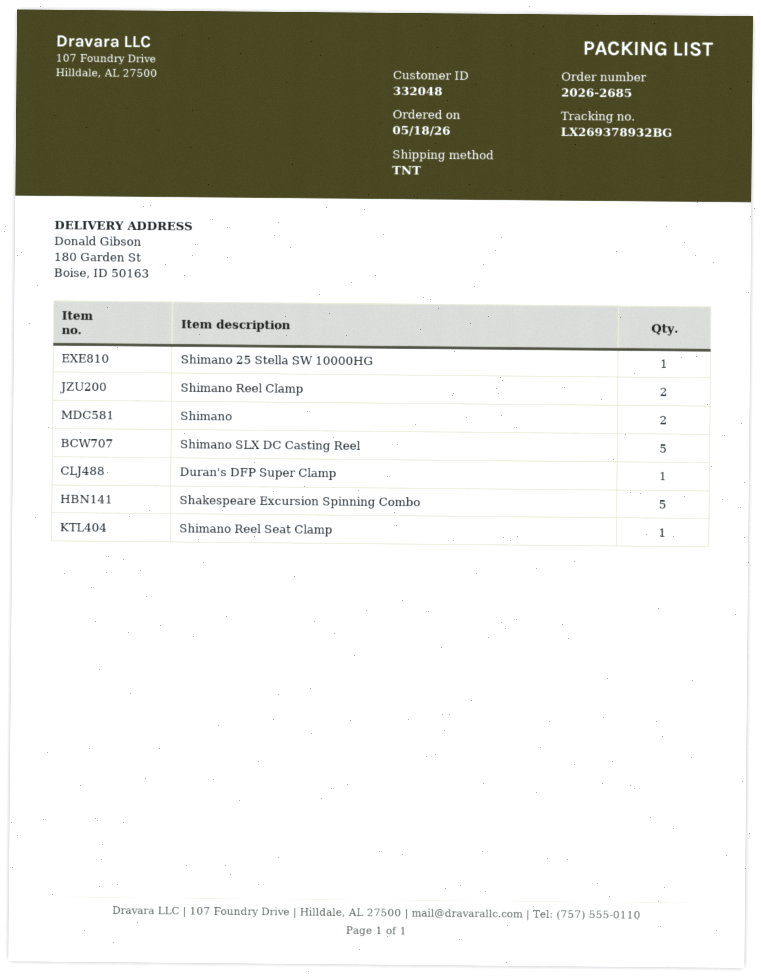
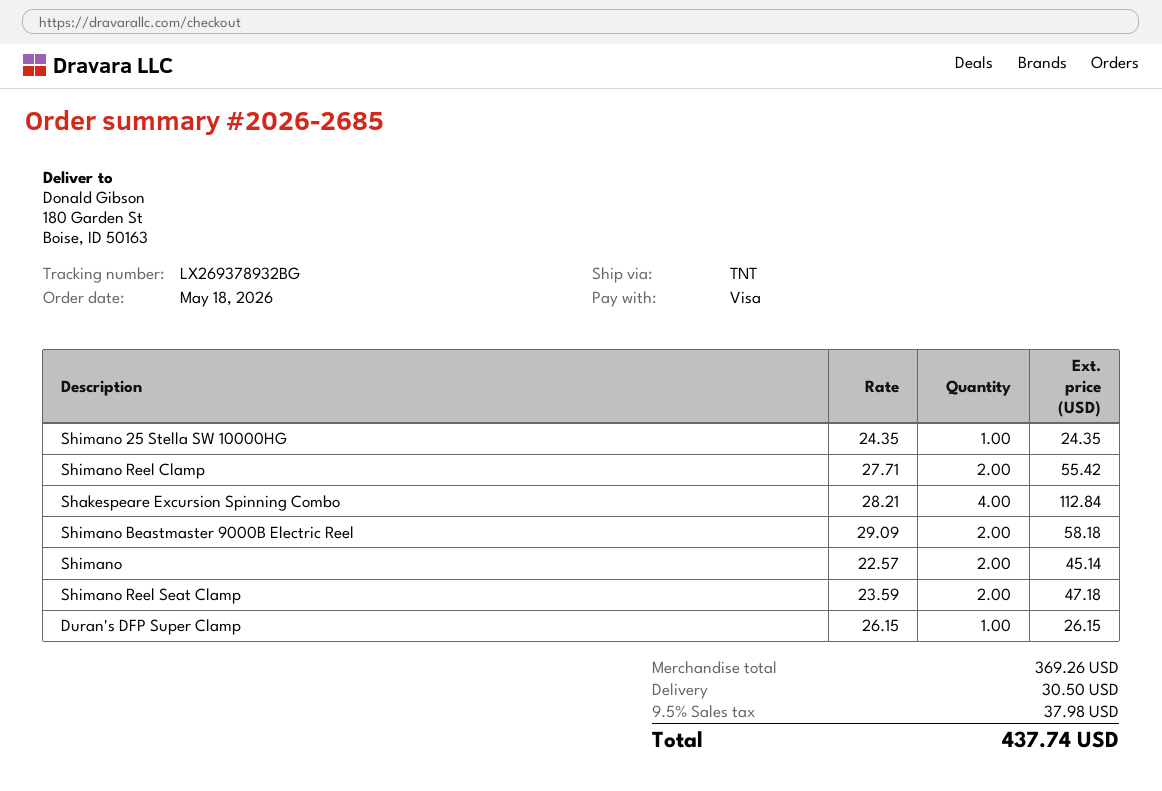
Shimano SLX DC Casting Reel: 5 -> none
Shakespeare Excursion Spinning Combo: 5 -> 4
Shimano Reel Seat Clamp: 1 -> 2
Shimano Beastmaster 9000B Electric Reel: none -> 2

